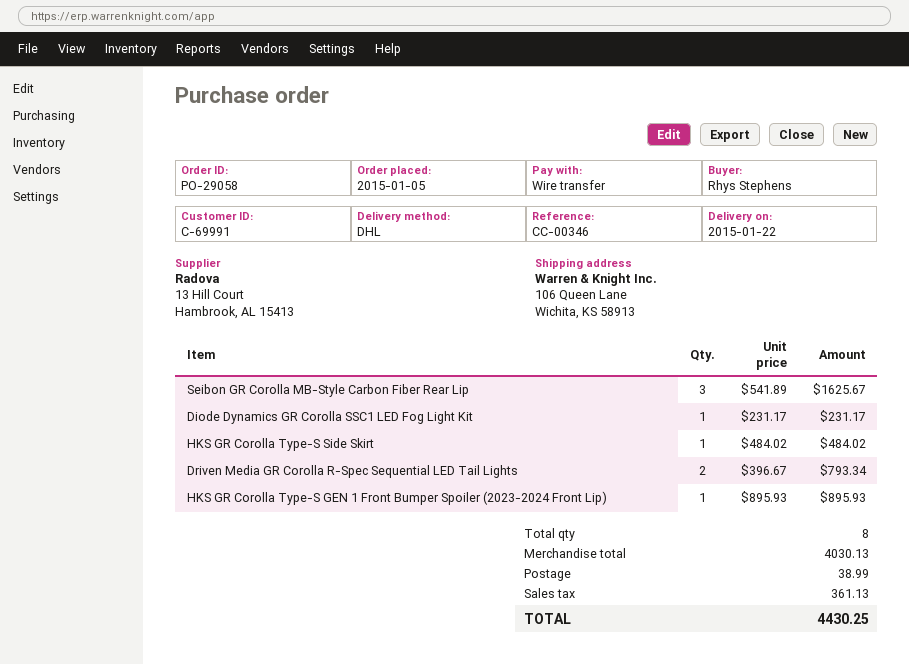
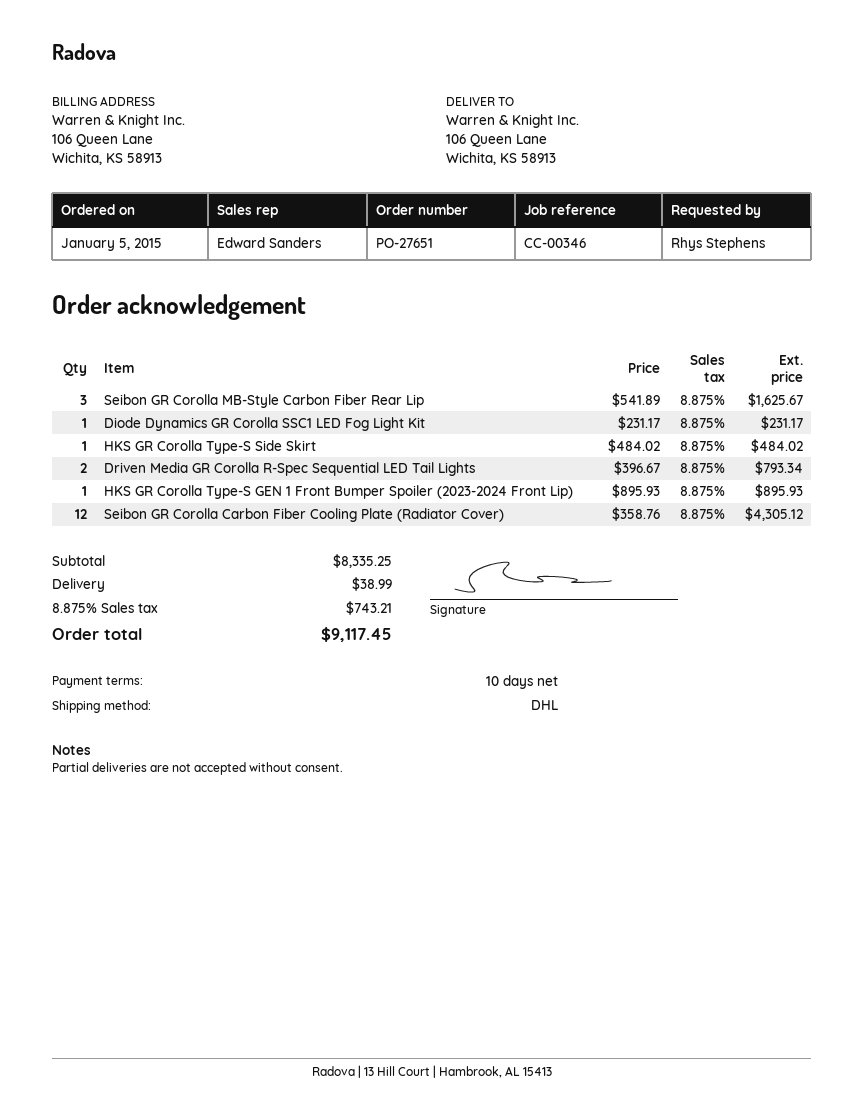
order number: PO-29058 -> PO-27651
Seibon GR Corolla Carbon Fiber Cooling Plate (Radiator Cover): none -> 12 x 358.76 = 4305.12
subtotal: 4030.13 -> 8335.25
tax: 361.13 -> 743.21
total: 4430.25 -> 9117.45

